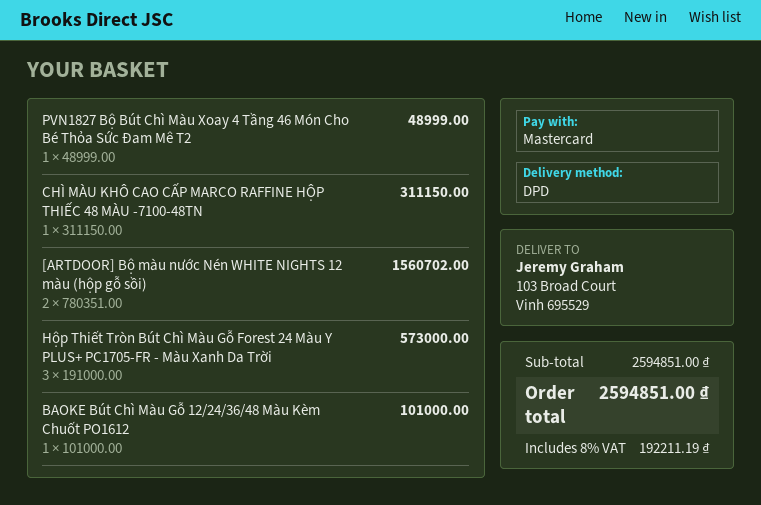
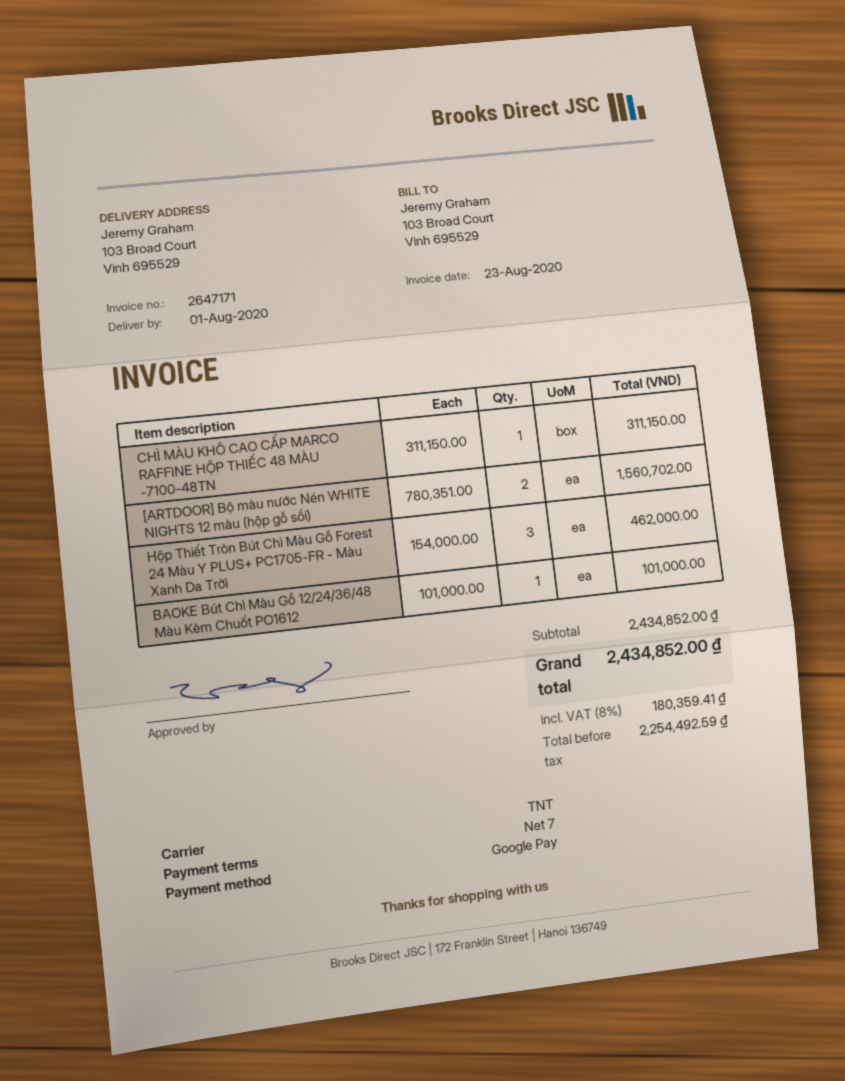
payment method: Mastercard -> Google Pay
shipping method: DPD -> TNT
PVN1827 Bộ Bút Chì Màu Xoay 4 Tầng 46 Món Cho Bé Thỏa Sức Đam Mê T2: 1 x 48999.00 = 48999.00 -> none
Hộp Thiết Tròn Bút Chì Màu Gỗ Forest 24 Màu Y PLUS+ PC1705-FR - Màu Xanh Da Trời: 3 x 191000.00 = 573000.00 -> 3 x 154000.00 = 462000.00
subtotal: 2594851.00 -> 2434852.00
tax: 8% = 192211.19 -> 8% = 180359.41
total: 2594851.00 -> 2434852.00

